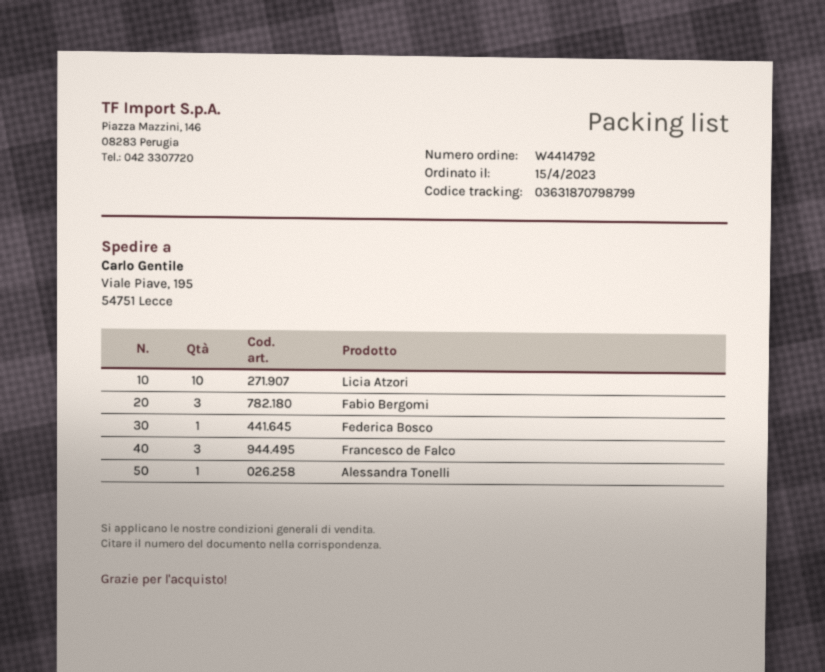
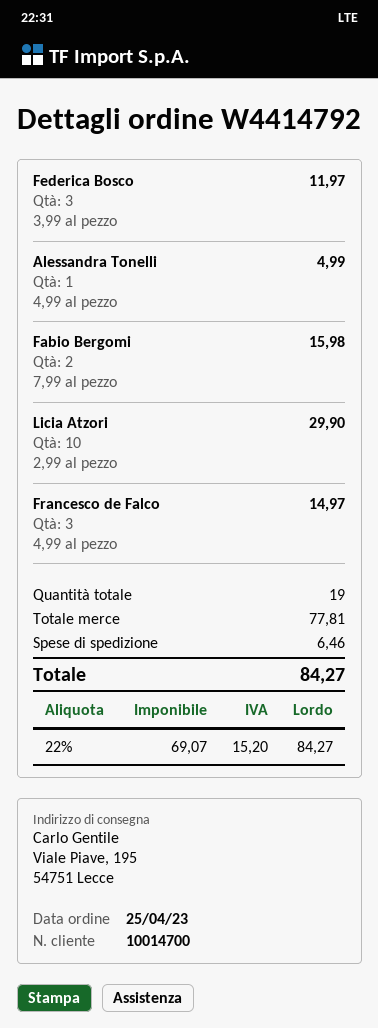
order date: 2023-04-15 -> 2023-04-25
Fabio Bergomi: 3 -> 2
Federica Bosco: 1 -> 3

